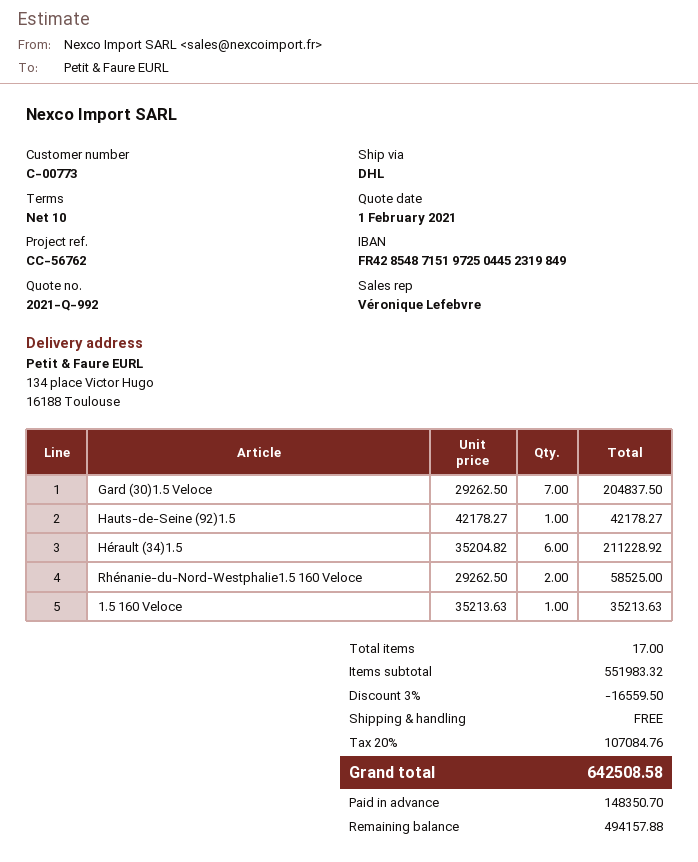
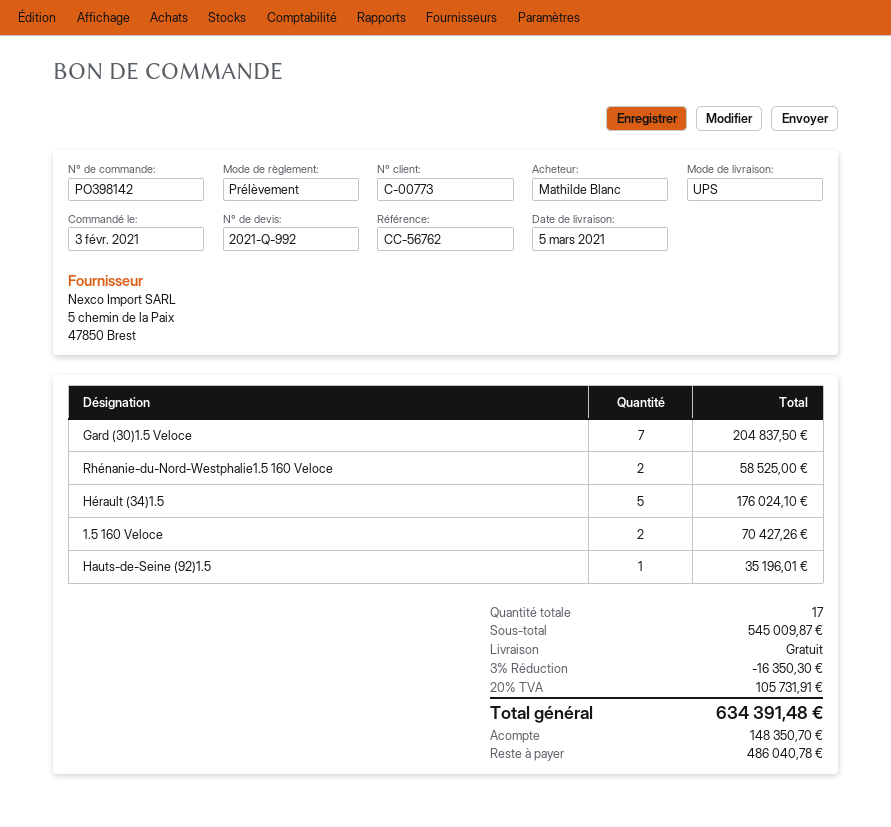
shipping method: DHL -> UPS
Hauts-de-Seine (92)1.5: 1 for 42178.27 -> 1 for 35196.01
Hérault (34)1.5: 6 for 211228.92 -> 5 for 176024.10
1.5 160 Veloce: 1 for 35213.63 -> 2 for 70427.26
subtotal: 551983.32 -> 545009.87
discount: 3% = 16559.50 -> 3% = 16350.30
tax: 20% = 107084.76 -> 20% = 105731.91
total: 642508.58 -> 634391.48
balance: 494157.88 -> 486040.78

